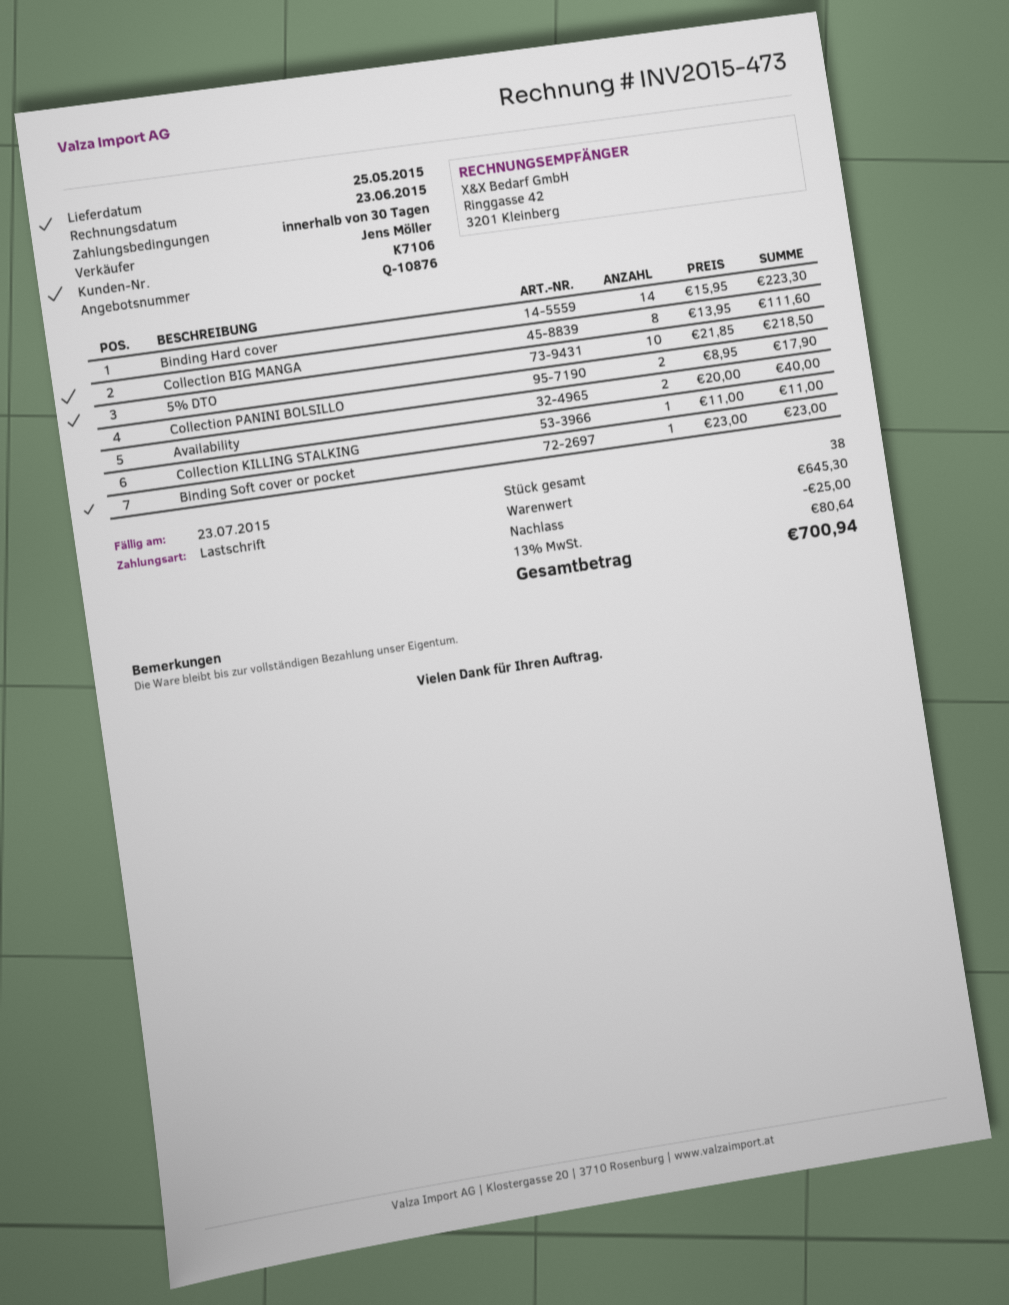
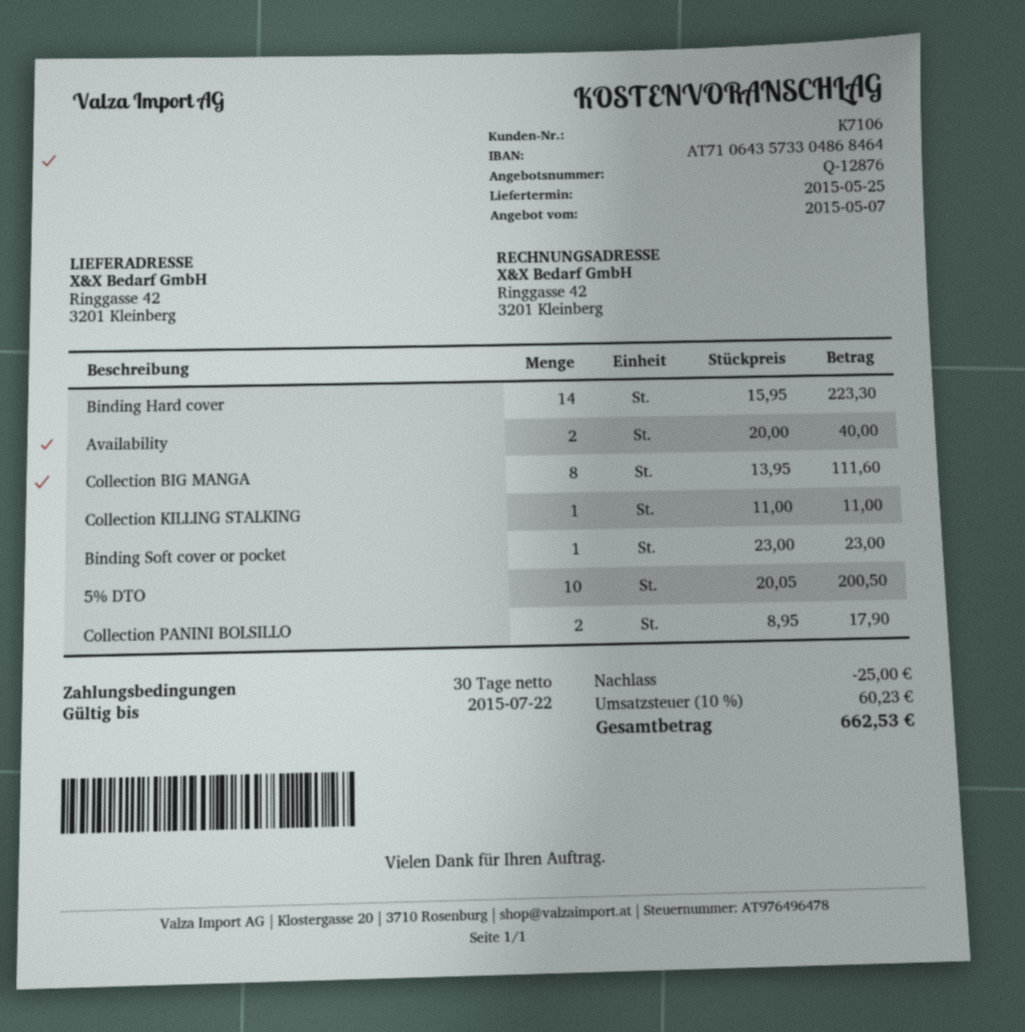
quote number: Q-10876 -> Q-12876
5% DTO: 10 x 21.85 = 218.50 -> 10 x 20.05 = 200.50
tax: 13% = 80.64 -> 10% = 60.23
total: 700.94 -> 662.53

